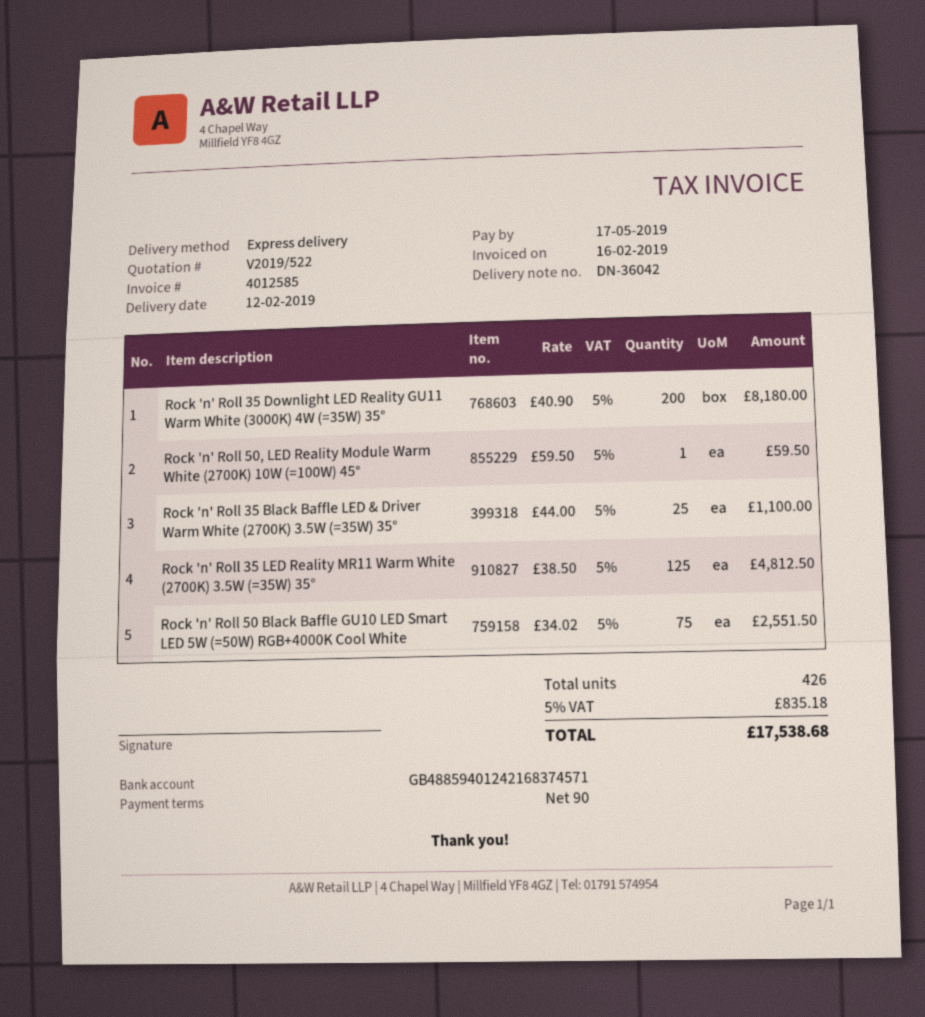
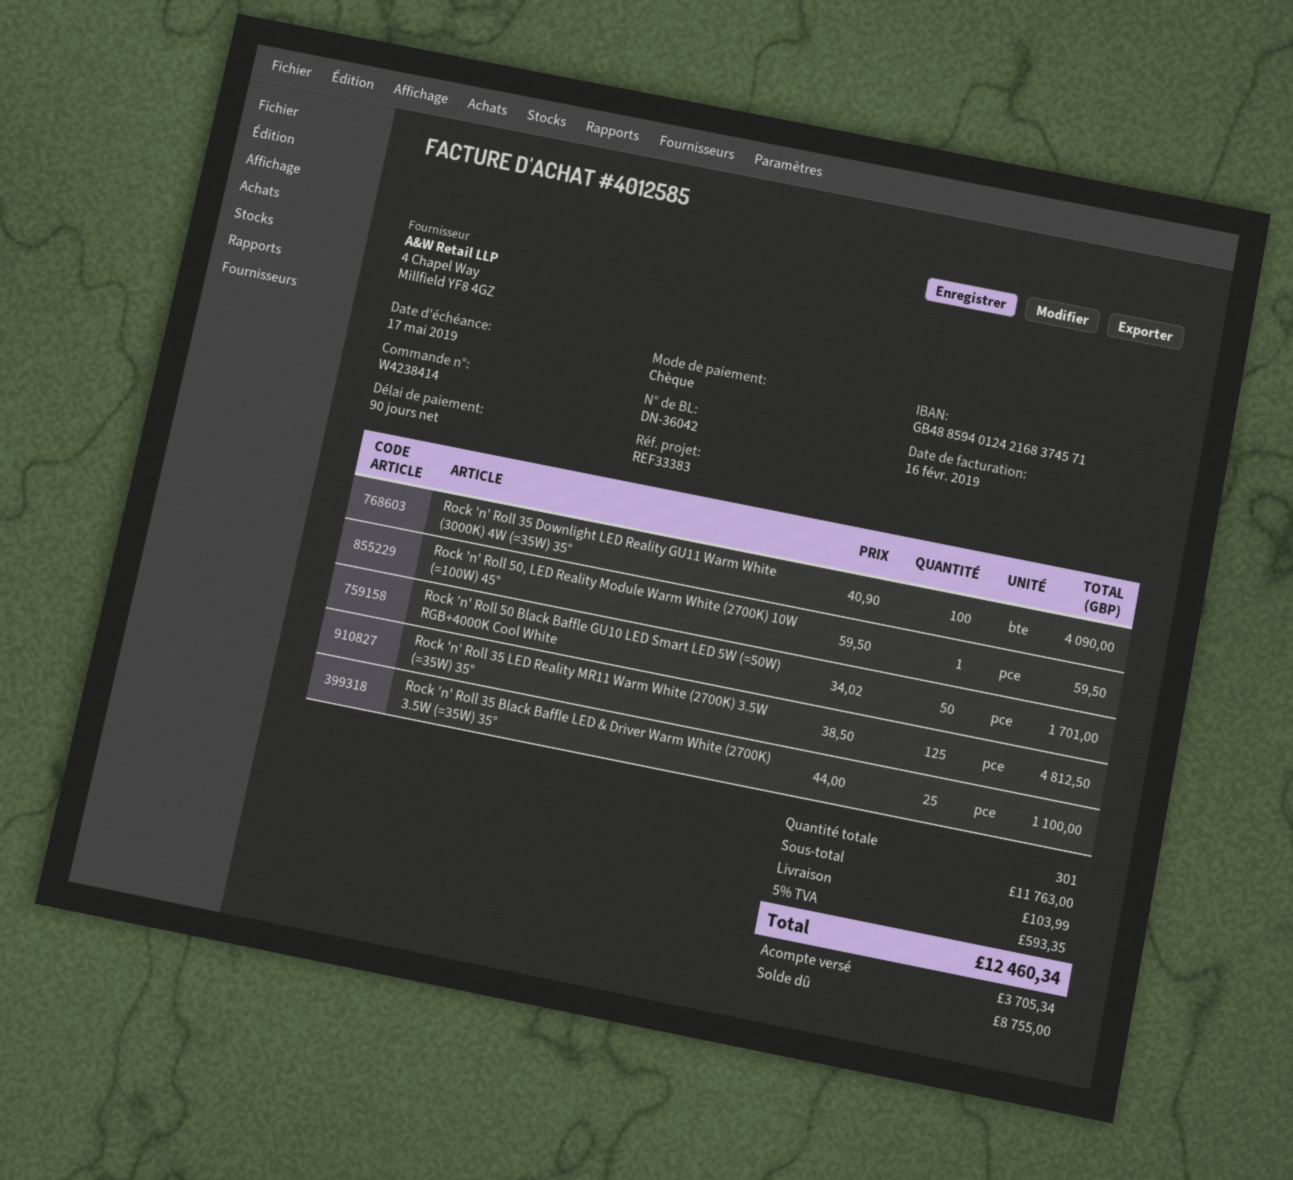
Rock 'n' Roll 35 Downlight LED Reality GU11 Warm White (3000K) 4W (=35W) 35°: 200 x 40.90 = 8180.00 -> 100 x 40.90 = 4090.00
Rock 'n' Roll 50 Black Baffle GU10 LED Smart LED 5W (=50W) RGB+4000K Cool White: 75 x 34.02 = 2551.50 -> 50 x 34.02 = 1701.00
total quantity: 426 -> 301
shipping: none -> 103.99
tax: 5% = 835.18 -> 5% = 593.35
total: 17538.68 -> 12460.34

